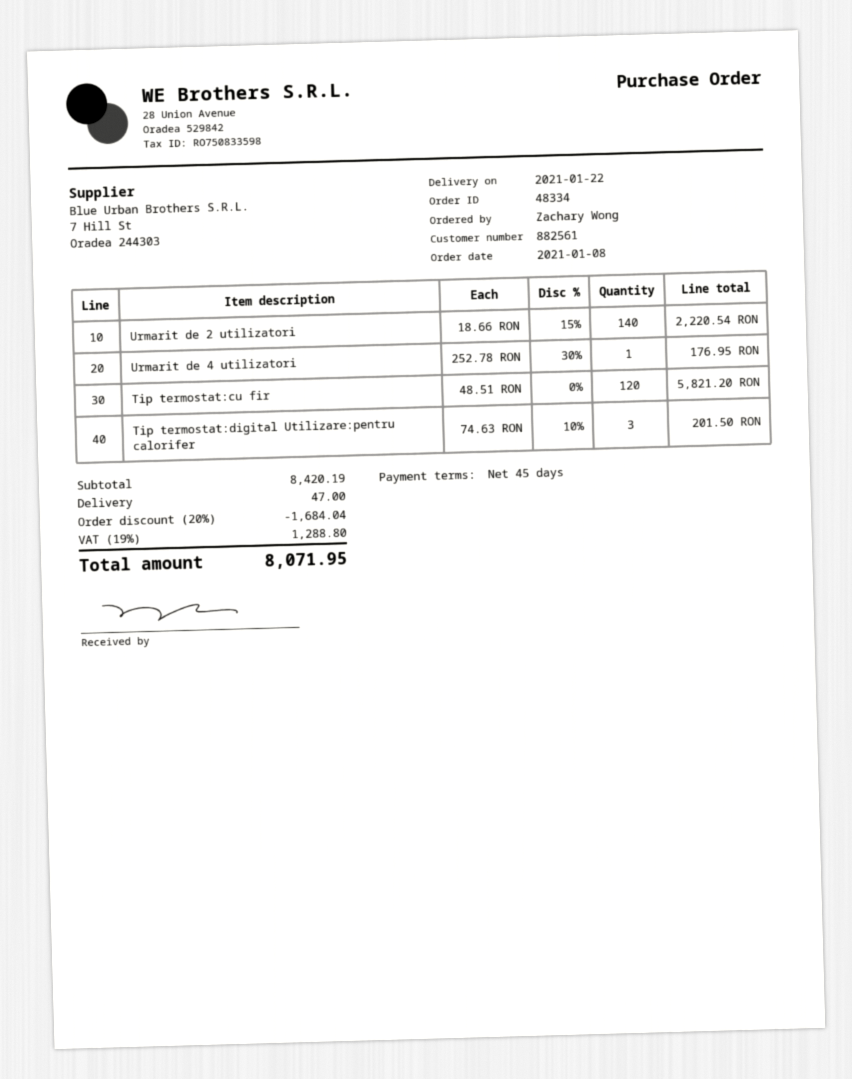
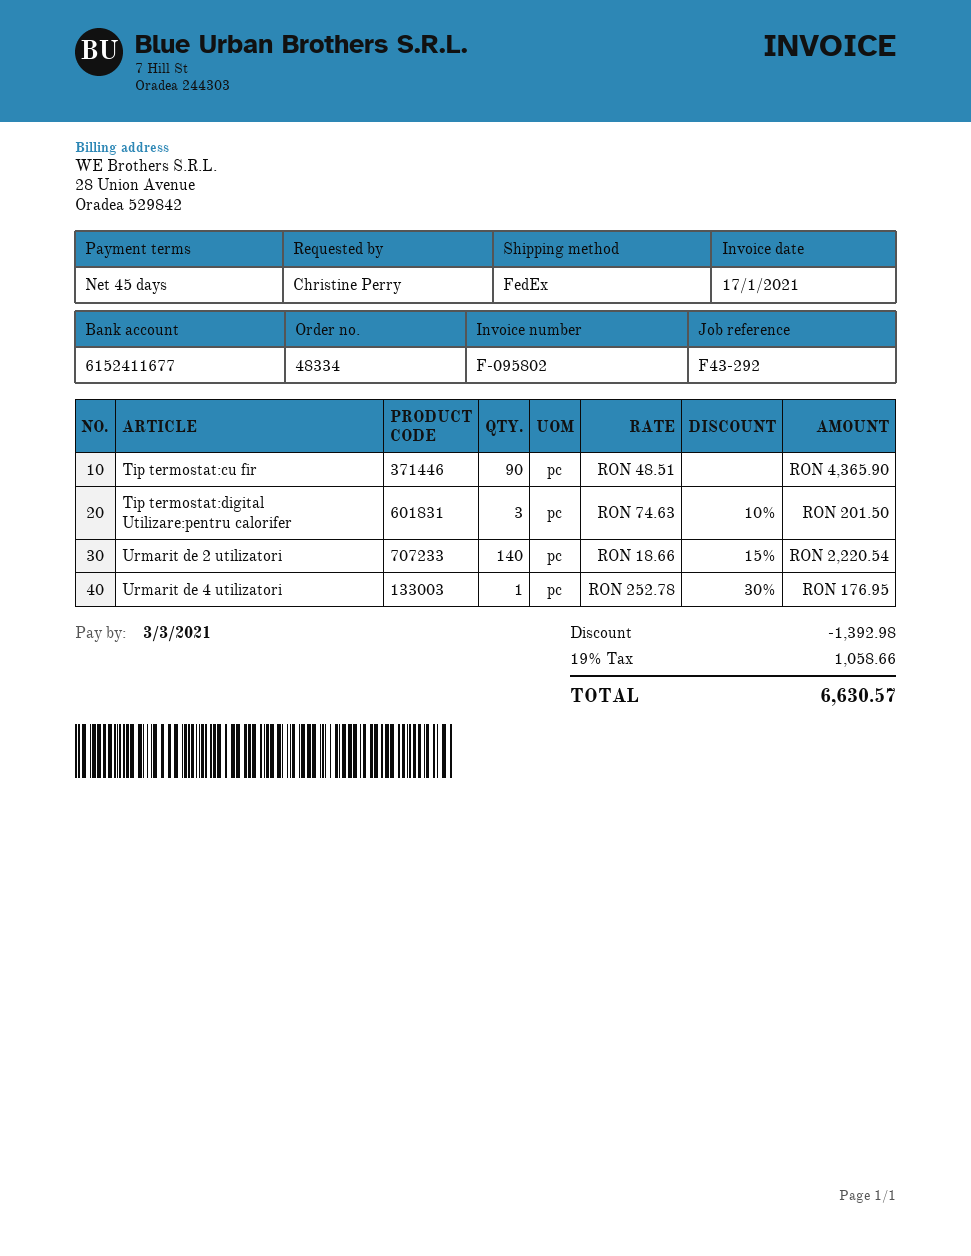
ordered by: Zachary Wong -> Christine Perry
Tip termostat:cu fir: 120 x 48.51 = 5821.20 -> 90 x 48.51 = 4365.90
discount: 1684.04 -> 1392.98
shipping: 47.00 -> none
tax: 19% = 1288.80 -> 19% = 1058.66
total: 8071.95 -> 6630.57

